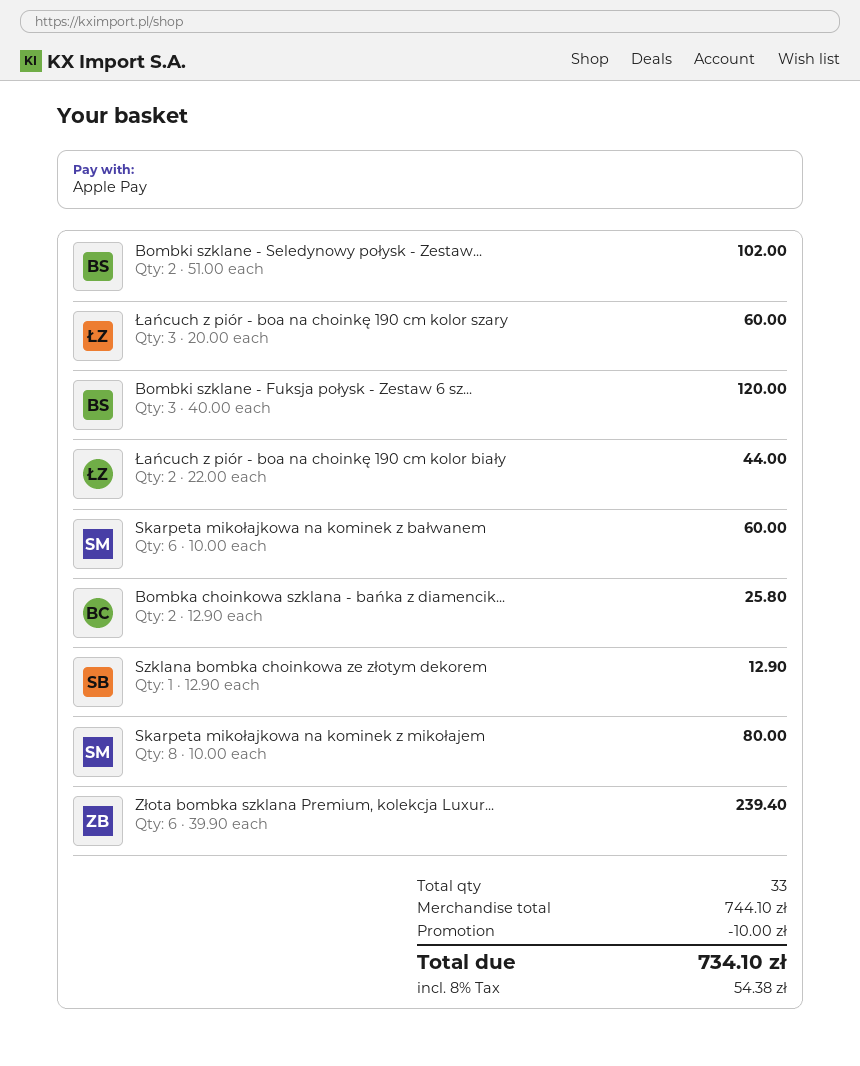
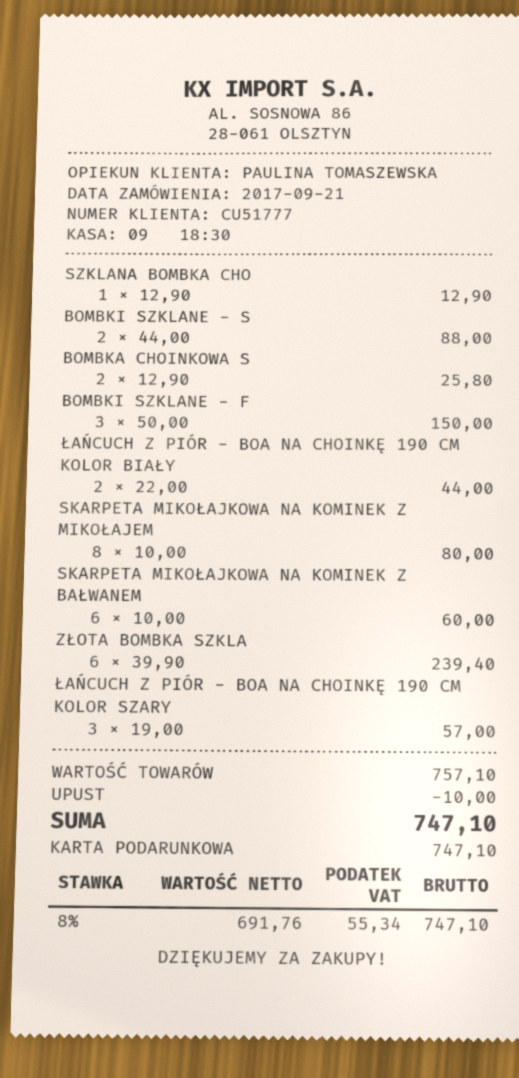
payment method: Apple Pay -> gift card
Bombki szklane - Seledynowy połysk - Zestaw...: 2 x 51.00 = 102.00 -> 2 x 44.00 = 88.00
Łańcuch z piór - boa na choinkę 190 cm kolor szary: 3 x 20.00 = 60.00 -> 3 x 19.00 = 57.00
Bombki szklane - Fuksja połysk - Zestaw 6 sz...: 3 x 40.00 = 120.00 -> 3 x 50.00 = 150.00
subtotal: 744.10 -> 757.10
tax: 8% = 54.38 -> 8% = 55.34
total: 734.10 -> 747.10

